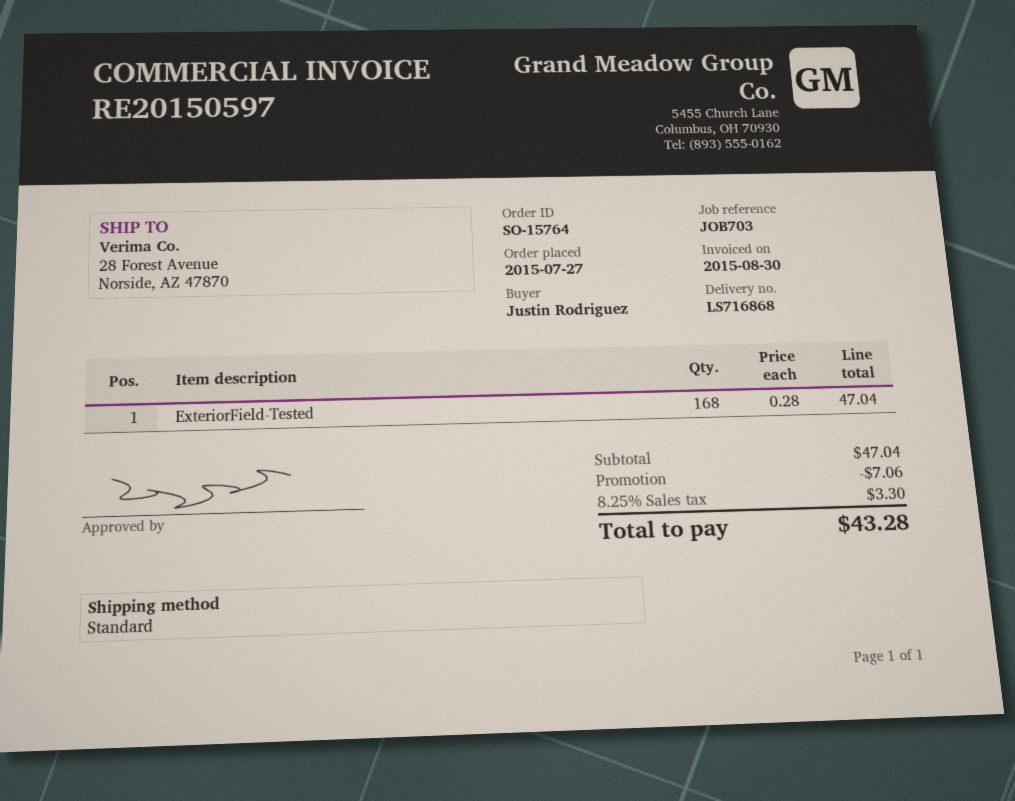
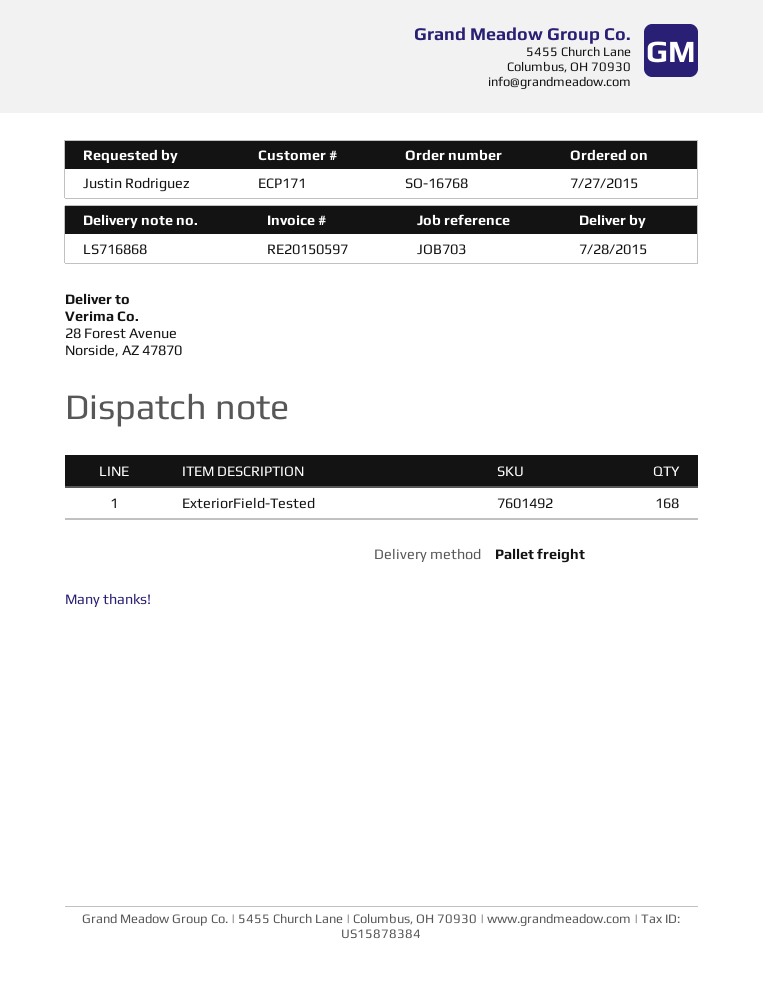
order number: SO-15764 -> SO-16768
shipping method: standard -> pallet freight

